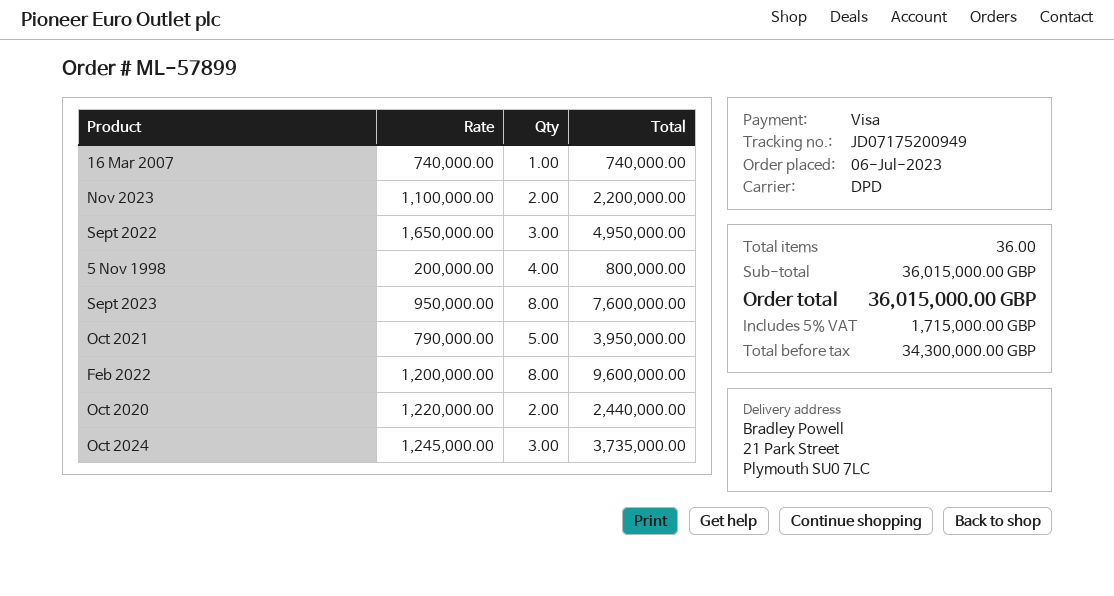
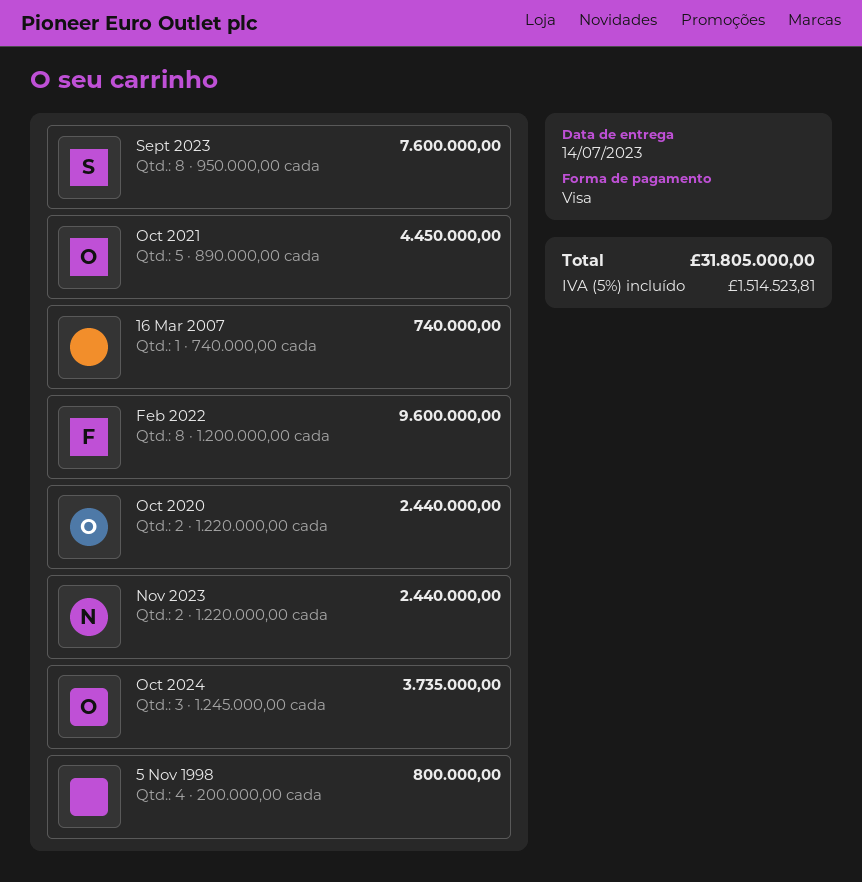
Nov 2023: 2 x 1100000.00 = 2200000.00 -> 2 x 1220000.00 = 2440000.00
Sept 2022: 3 x 1650000.00 = 4950000.00 -> none
Oct 2021: 5 x 790000.00 = 3950000.00 -> 5 x 890000.00 = 4450000.00
tax: 5% = 1715000.00 -> 5% = 1514523.81
total: 36015000.00 -> 31805000.00

